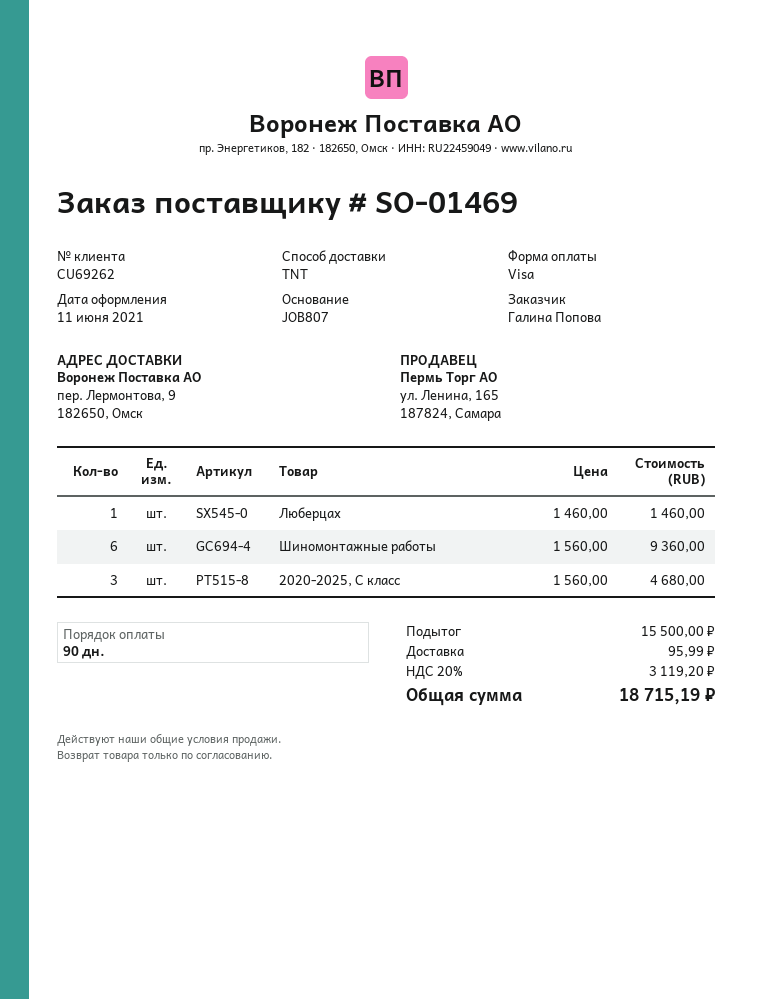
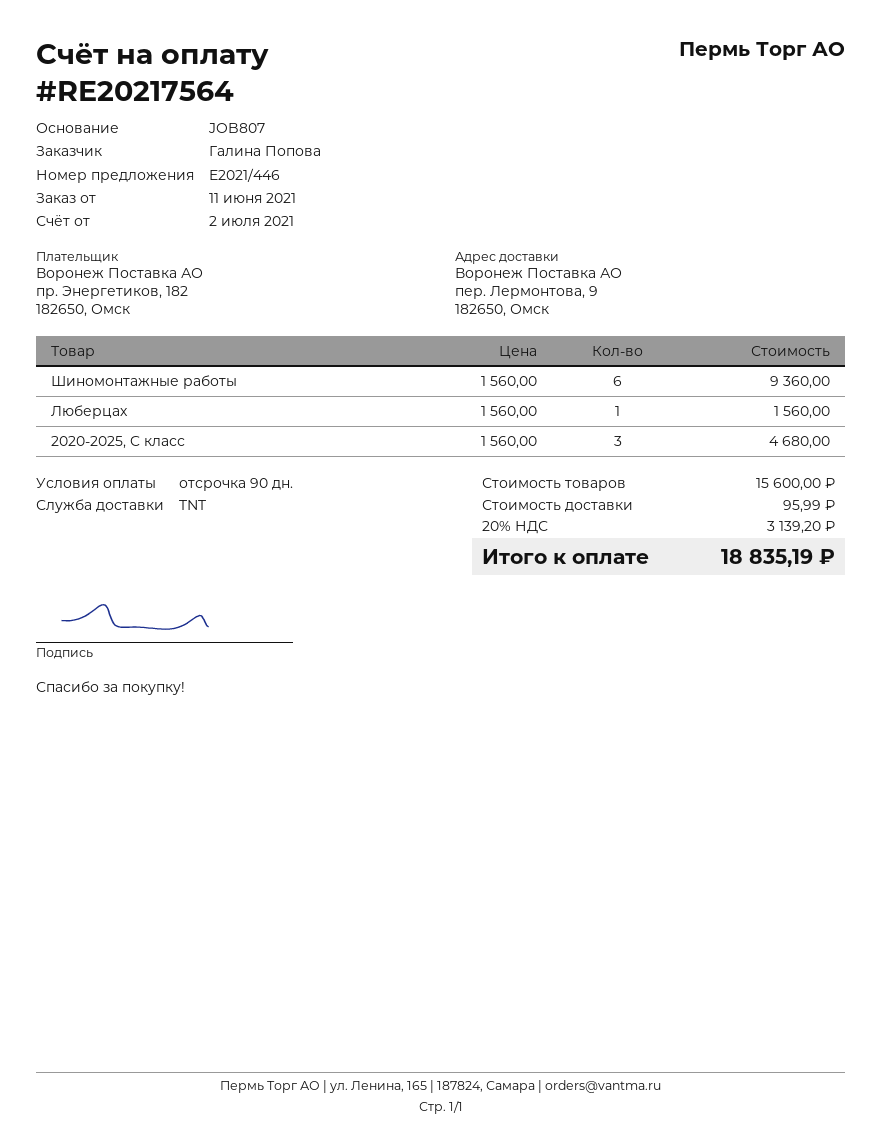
Люберцах: 1 x 1460.00 = 1460.00 -> 1 x 1560.00 = 1560.00
subtotal: 15500.00 -> 15600.00
tax: 20% = 3119.20 -> 20% = 3139.20
total: 18715.19 -> 18835.19

